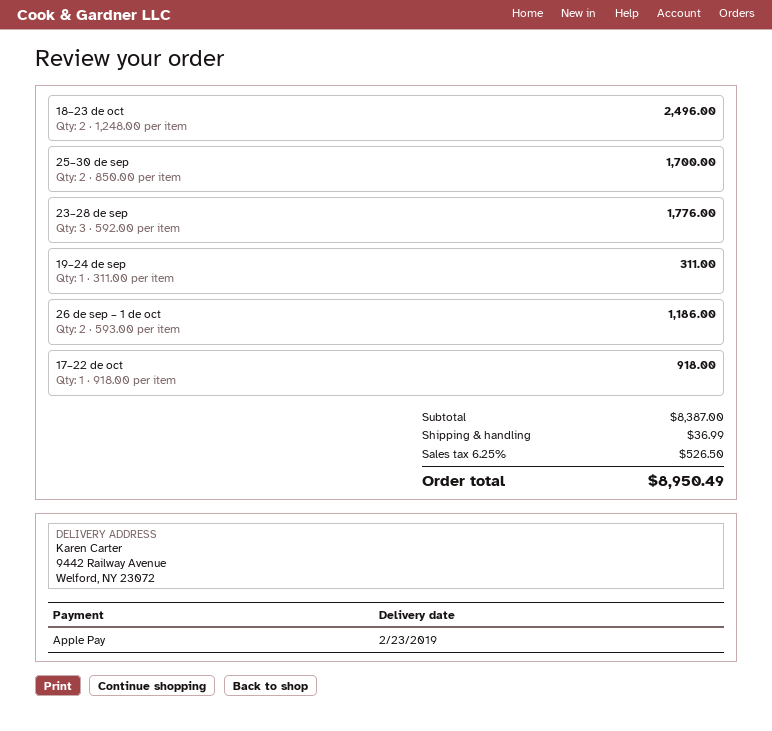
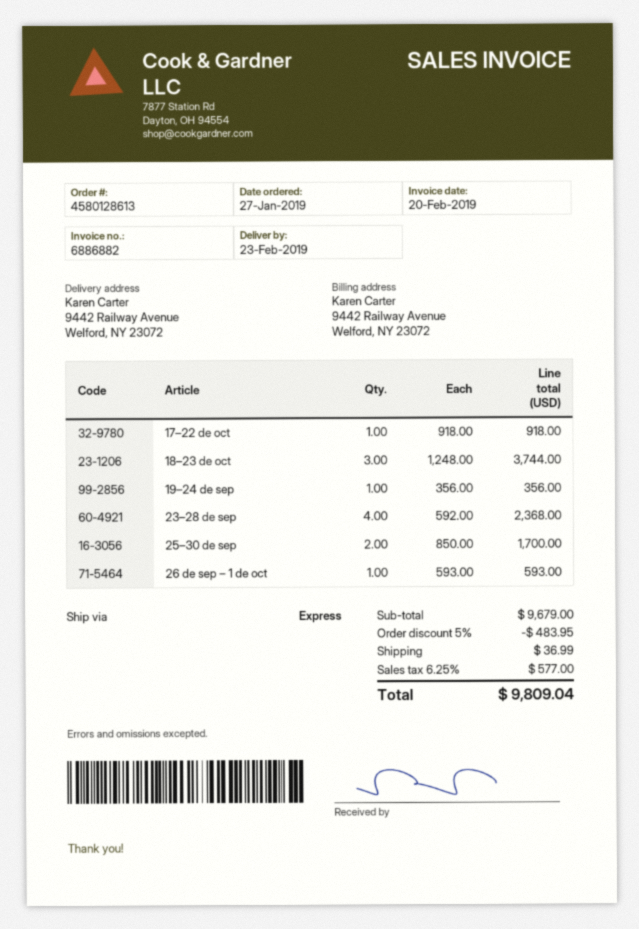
18–23 de oct: 2 x 1248.00 = 2496.00 -> 3 x 1248.00 = 3744.00
23–28 de sep: 3 x 592.00 = 1776.00 -> 4 x 592.00 = 2368.00
19–24 de sep: 1 x 311.00 = 311.00 -> 1 x 356.00 = 356.00
26 de sep – 1 de oct: 2 x 593.00 = 1186.00 -> 1 x 593.00 = 593.00
subtotal: 8387.00 -> 9679.00
discount: none -> 5% = 483.95
tax: 6.25% = 526.50 -> 6.25% = 577.00
total: 8950.49 -> 9809.04

